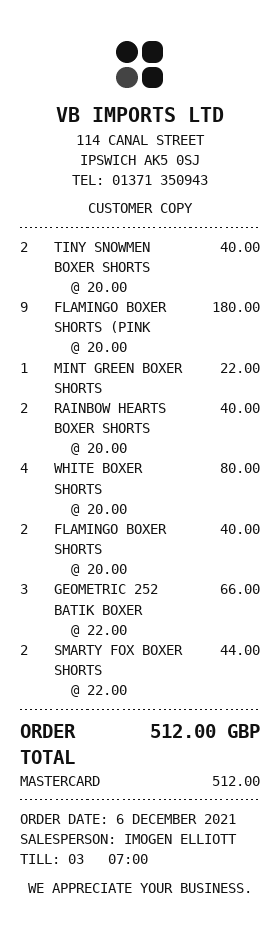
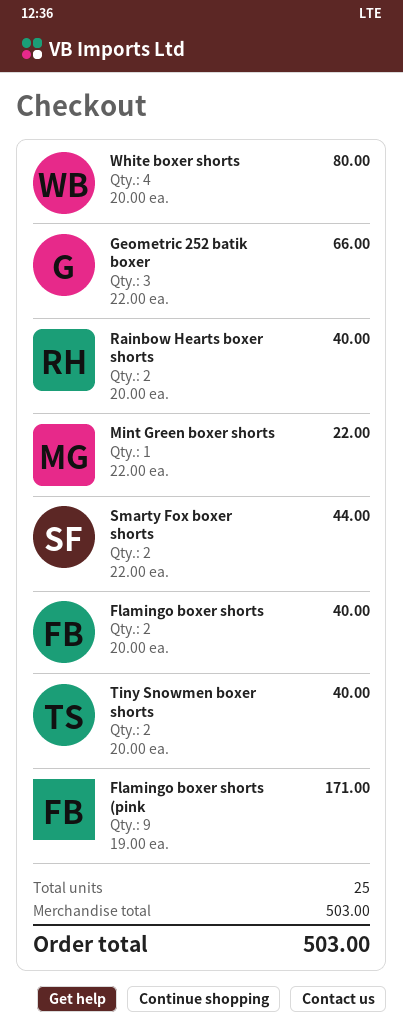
FLAMINGO BOXER SHORTS (PINK: 9 x 20.00 = 180.00 -> 9 x 19.00 = 171.00
total: 512.00 -> 503.00

